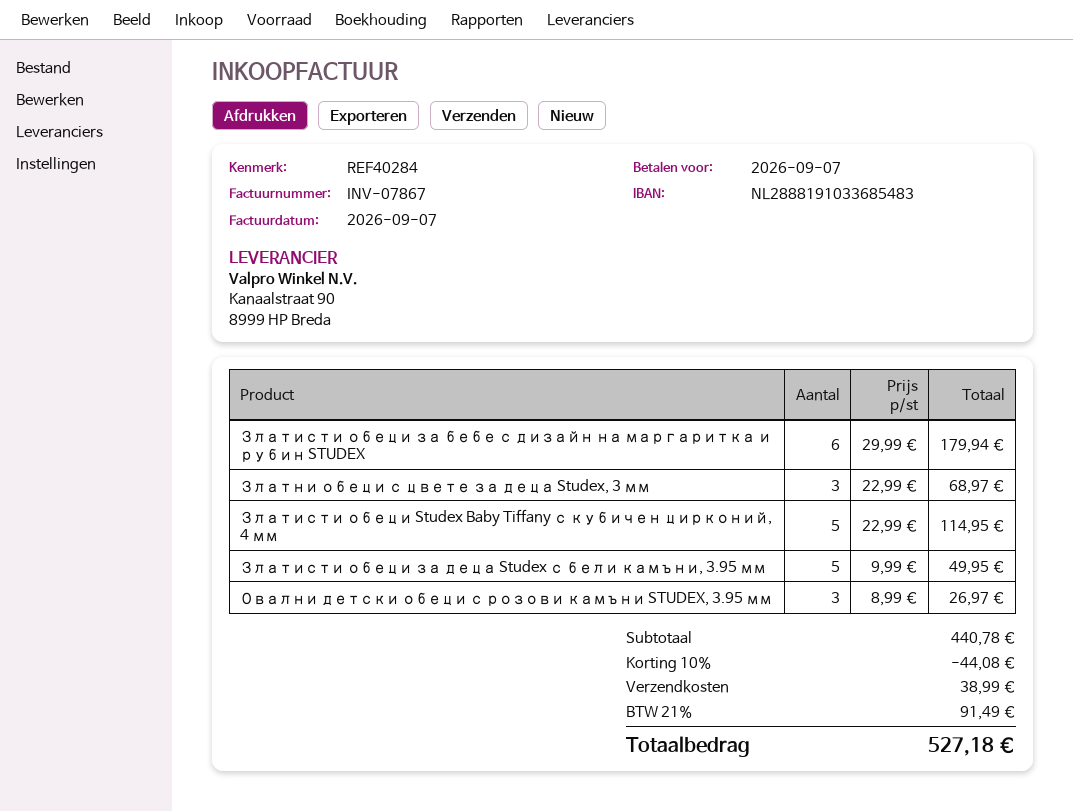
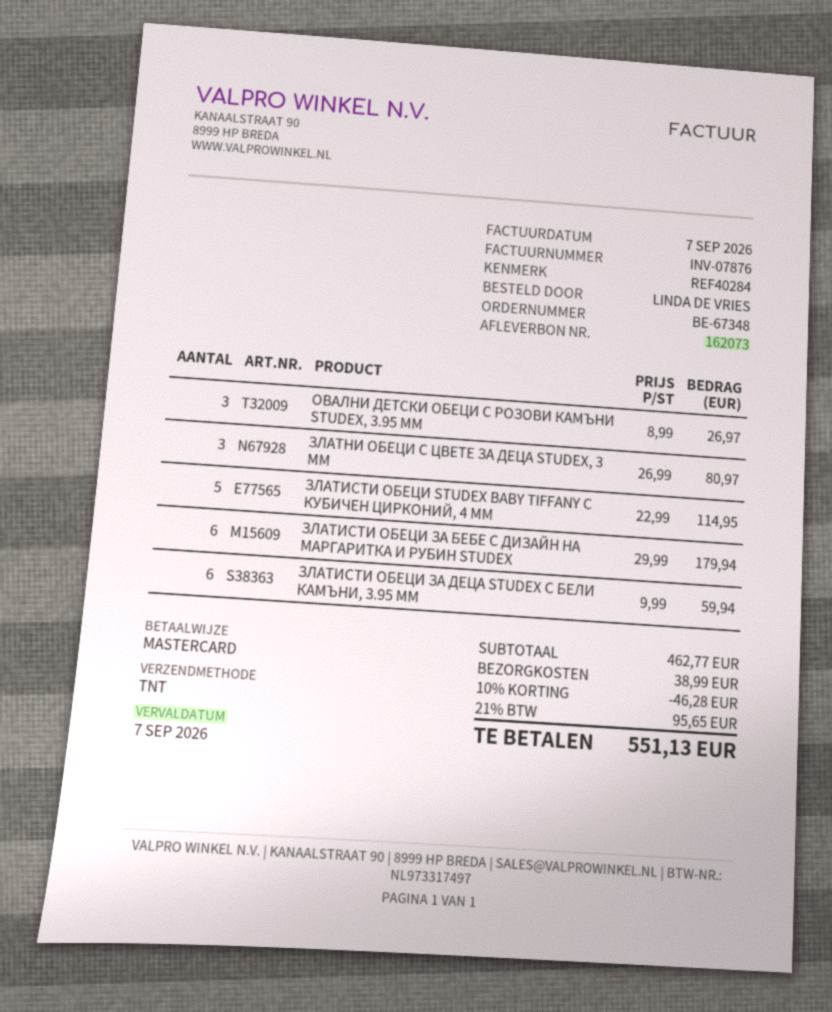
invoice number: INV-07867 -> INV-07876
Златни обеци с цвете за деца Studex, 3 мм: 3 x 22.99 = 68.97 -> 3 x 26.99 = 80.97
Златисти обеци за деца Studex с бели камъни, 3.95 мм: 5 x 9.99 = 49.95 -> 6 x 9.99 = 59.94
subtotal: 440.78 -> 462.77
discount: 10% = 44.08 -> 10% = 46.28
tax: 21% = 91.49 -> 21% = 95.65
total: 527.18 -> 551.13

